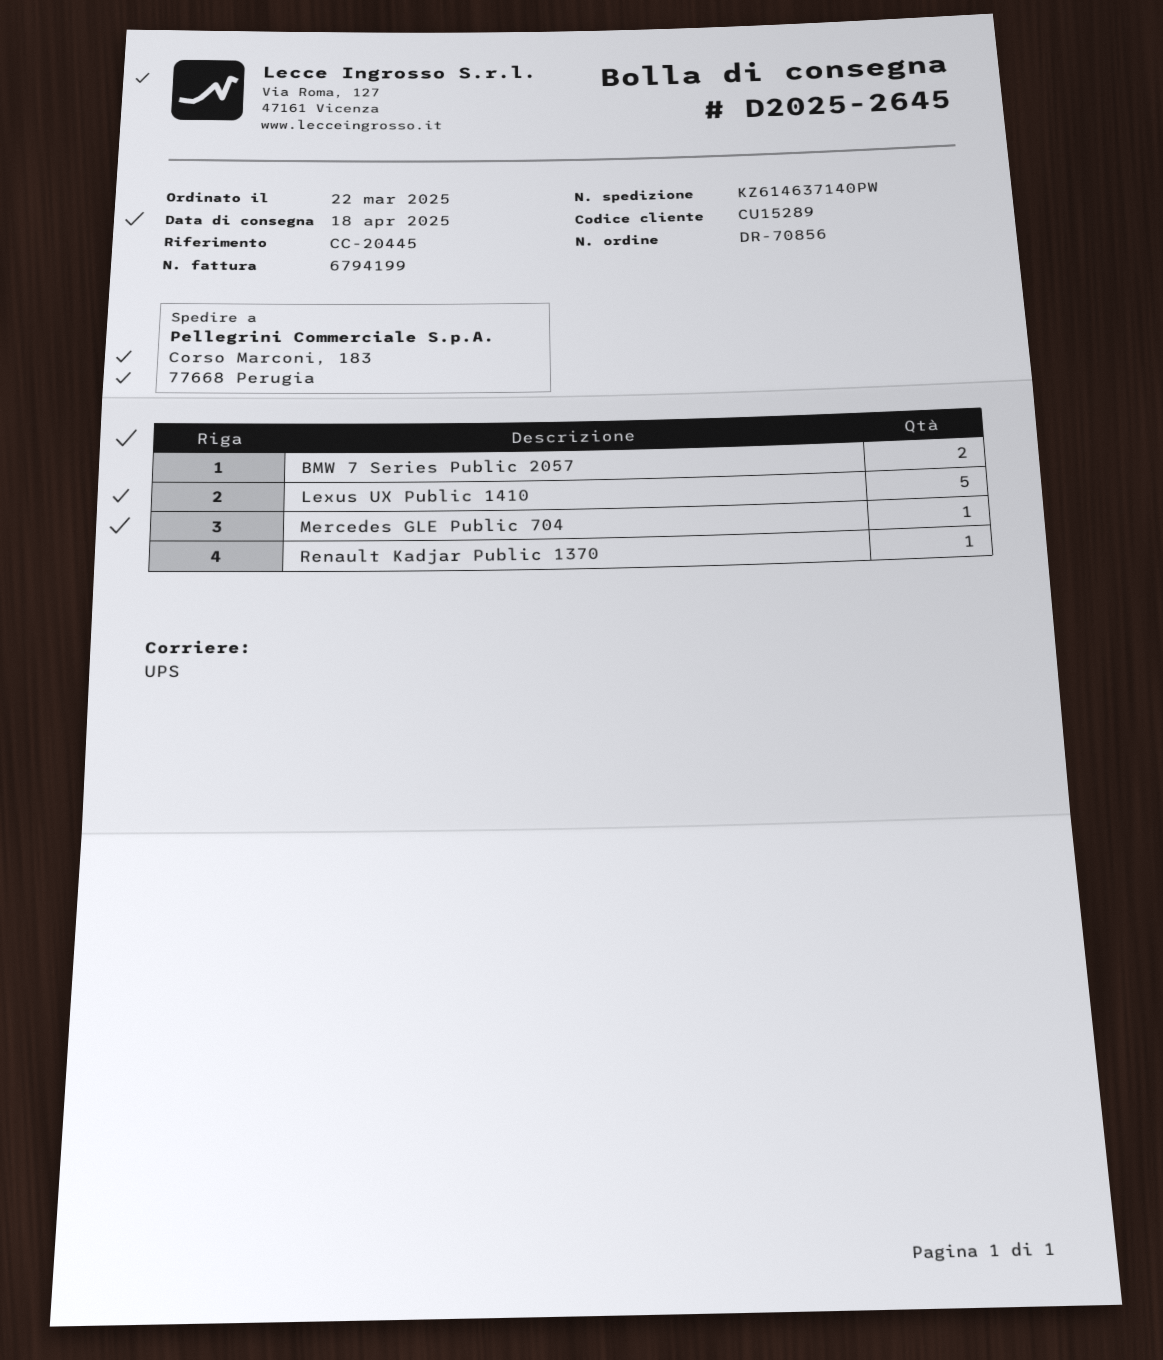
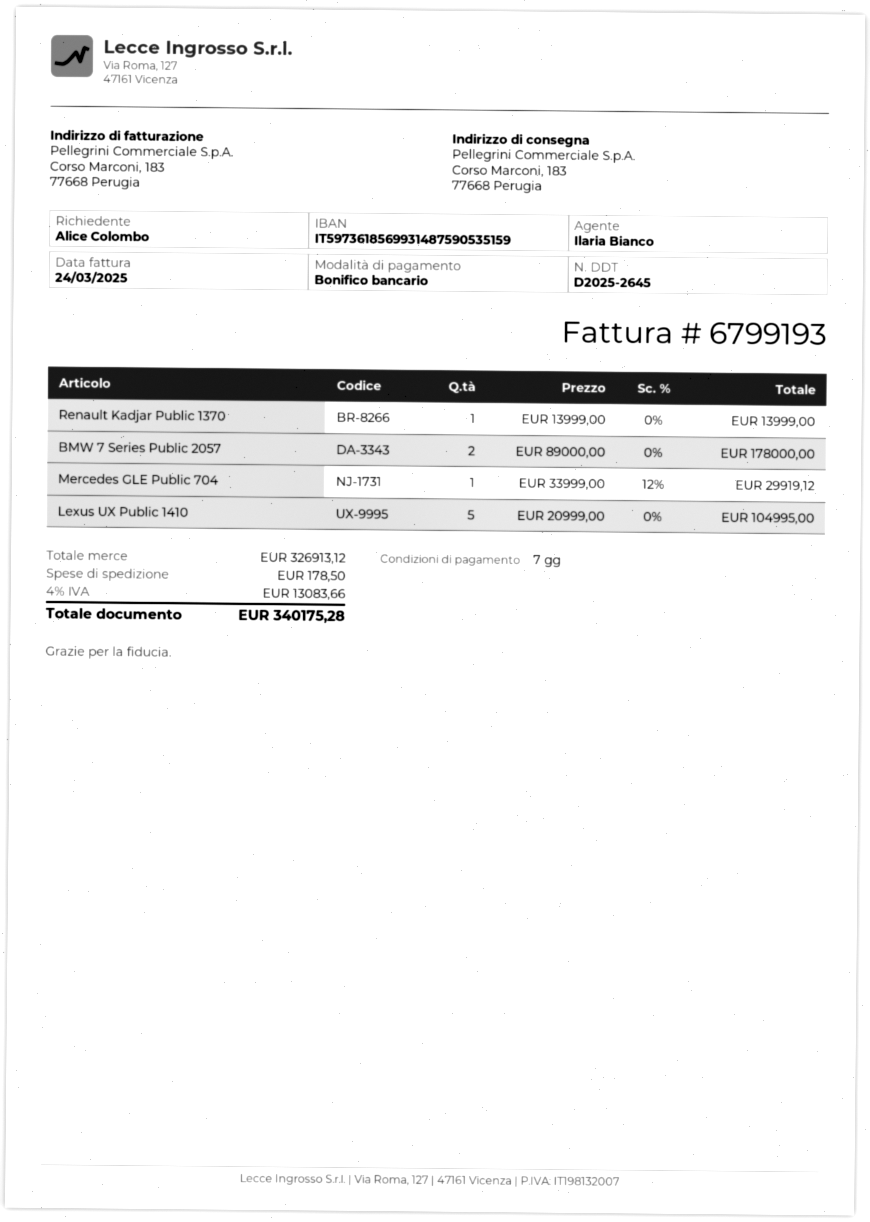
invoice number: 6794199 -> 6799193

